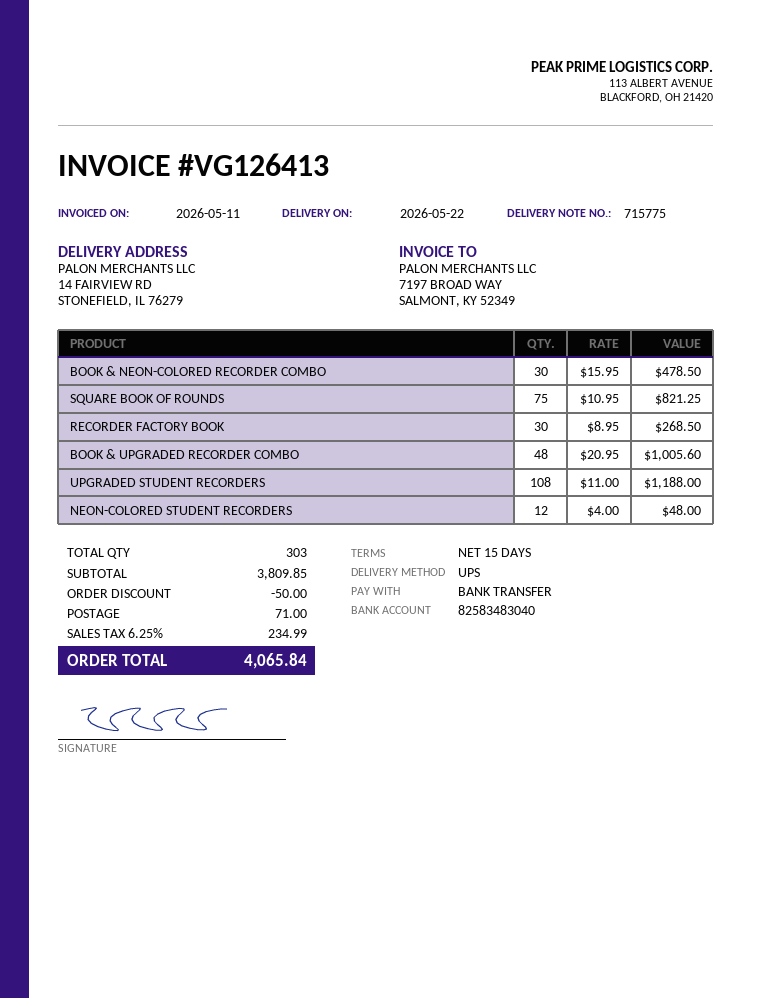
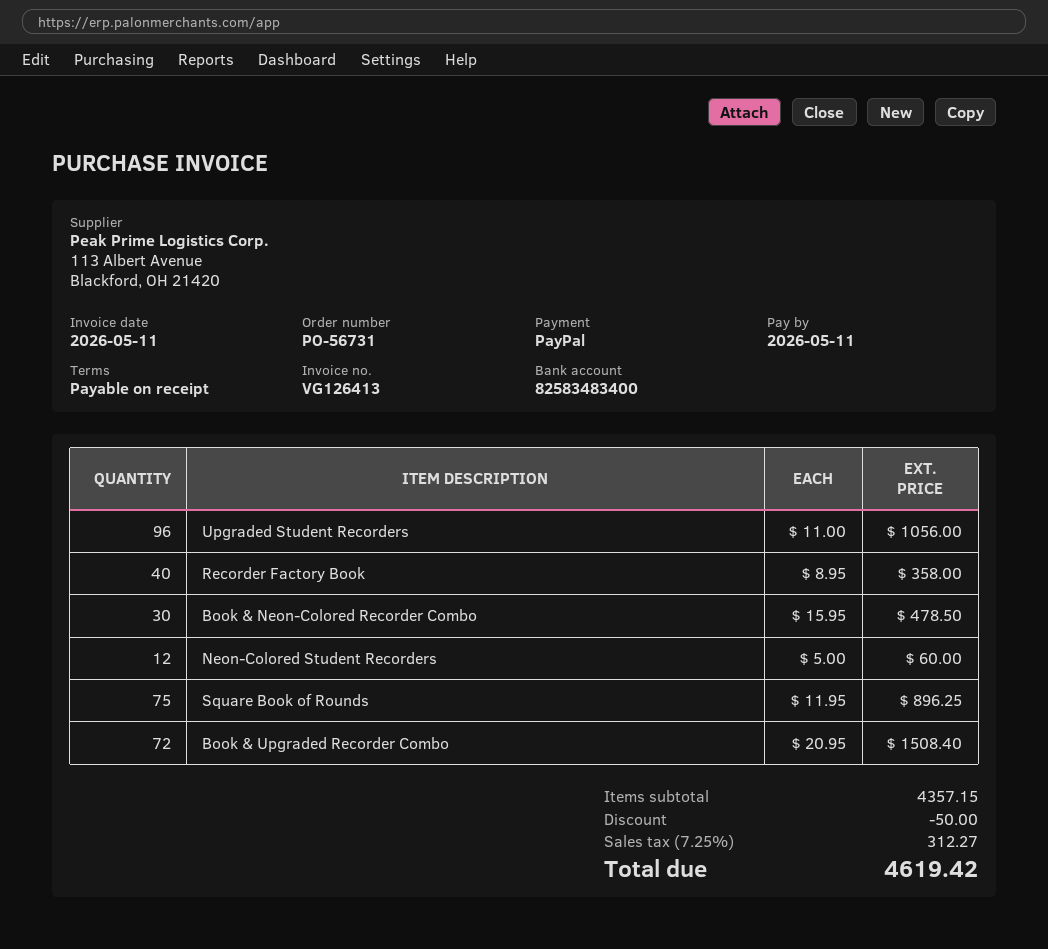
payment terms: 15 days -> on receipt
payment method: bank transfer -> PayPal
bank account: 82583483040 -> 82583483400
SQUARE BOOK OF ROUNDS: 75 x 10.95 = 821.25 -> 75 x 11.95 = 896.25
RECORDER FACTORY BOOK: 30 x 8.95 = 268.50 -> 40 x 8.95 = 358.00
BOOK & UPGRADED RECORDER COMBO: 48 x 20.95 = 1005.60 -> 72 x 20.95 = 1508.40
UPGRADED STUDENT RECORDERS: 108 x 11.00 = 1188.00 -> 96 x 11.00 = 1056.00
NEON-COLORED STUDENT RECORDERS: 12 x 4.00 = 48.00 -> 12 x 5.00 = 60.00
subtotal: 3809.85 -> 4357.15
shipping: 71.00 -> none
tax: 6.25% = 234.99 -> 7.25% = 312.27
total: 4065.84 -> 4619.42

